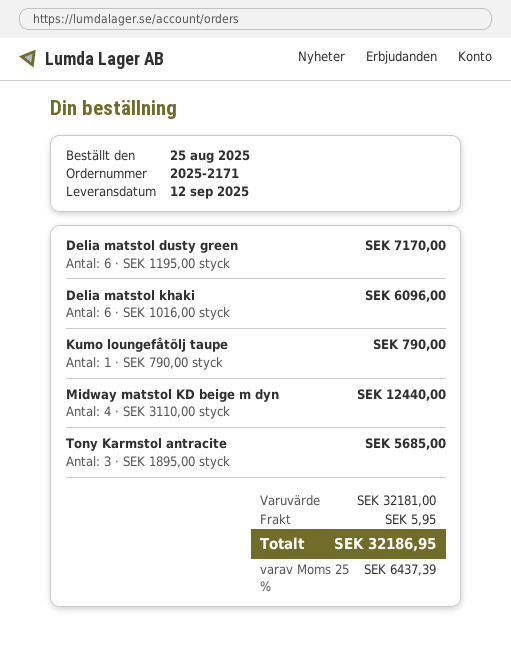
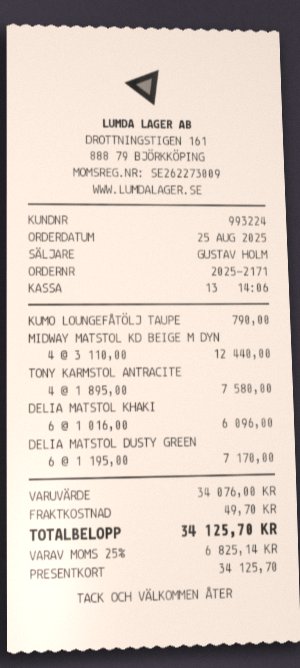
Tony Karmstol antracite: 3 x 1895.00 = 5685.00 -> 4 x 1895.00 = 7580.00
subtotal: 32181.00 -> 34076.00
shipping: 5.95 -> 49.70
tax: 25% = 6437.39 -> 25% = 6825.14
total: 32186.95 -> 34125.70

